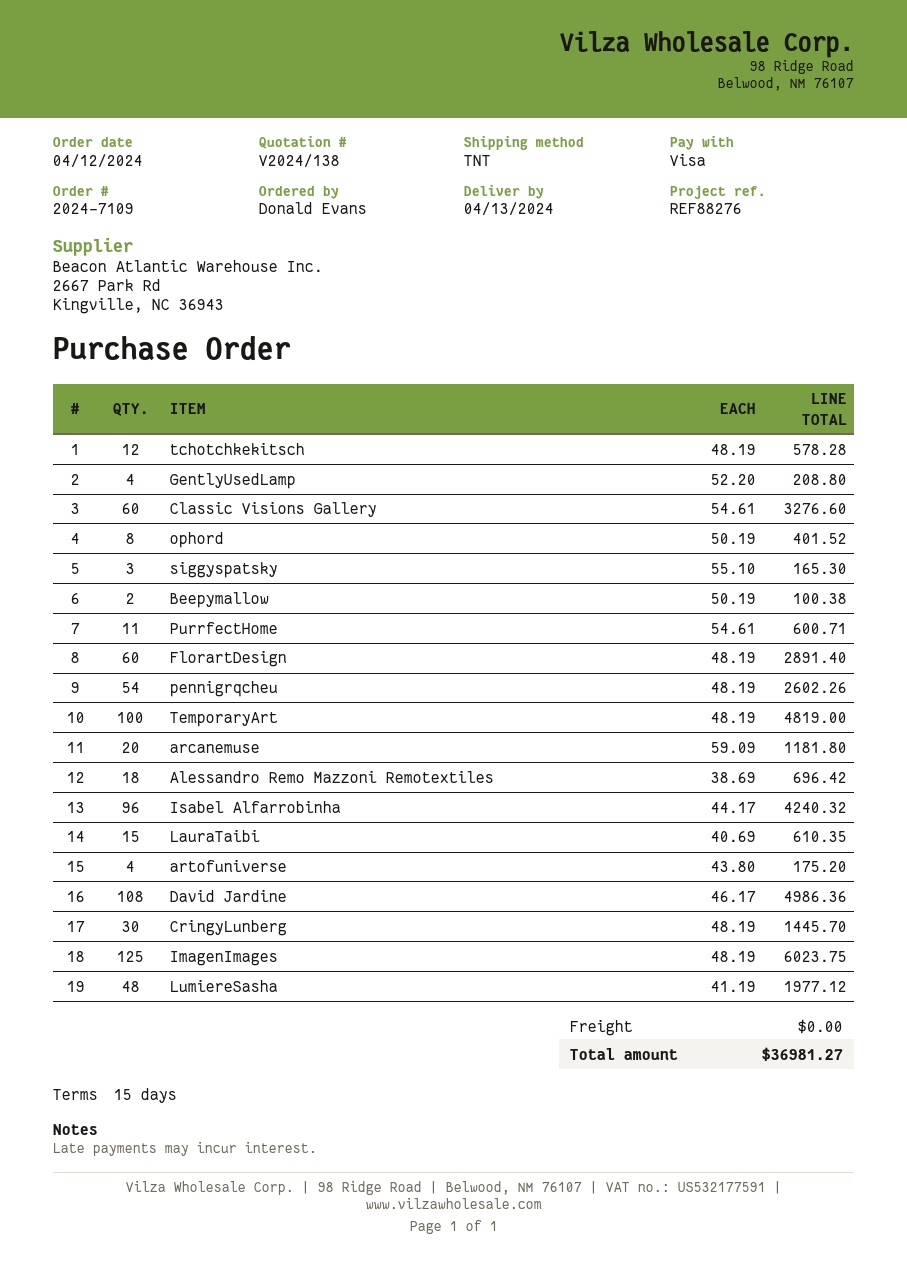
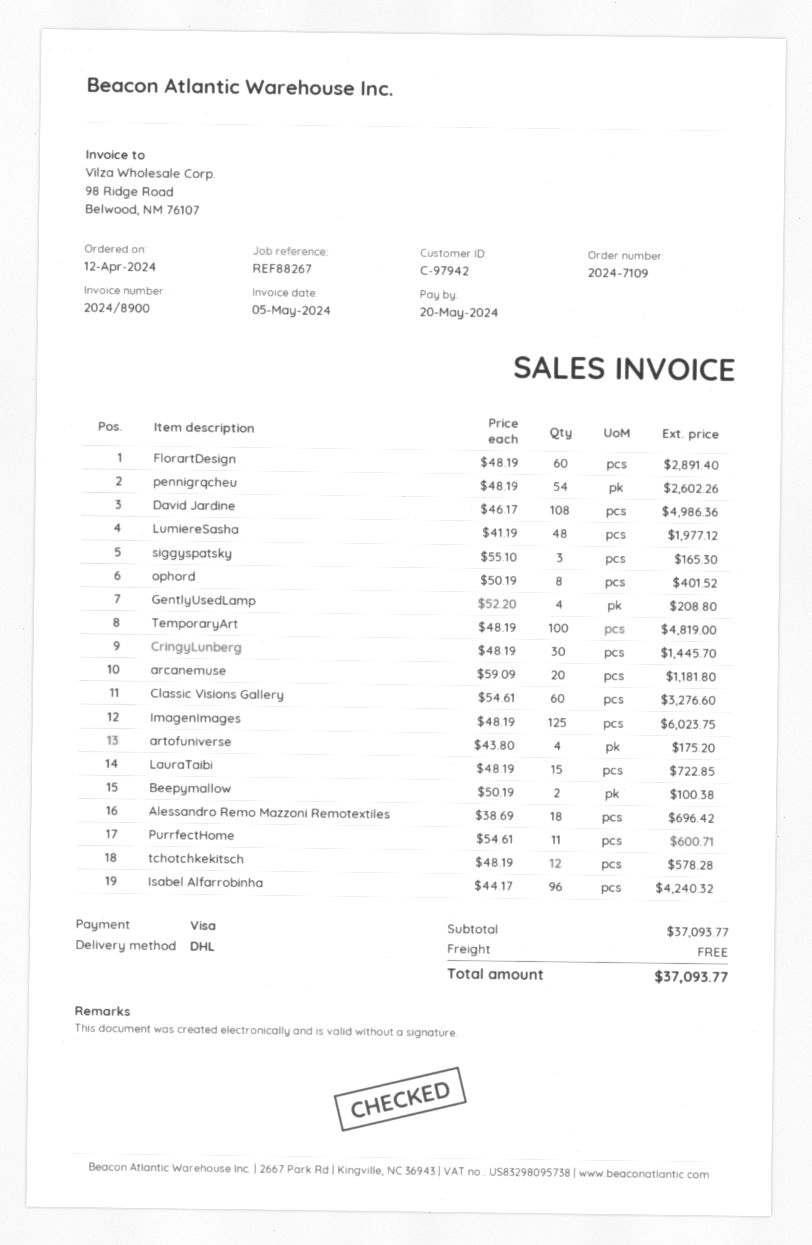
reference: REF88276 -> REF88267
shipping method: TNT -> DHL
LauraTaibi: 15 x 40.69 = 610.35 -> 15 x 48.19 = 722.85
total: 36981.27 -> 37093.77

